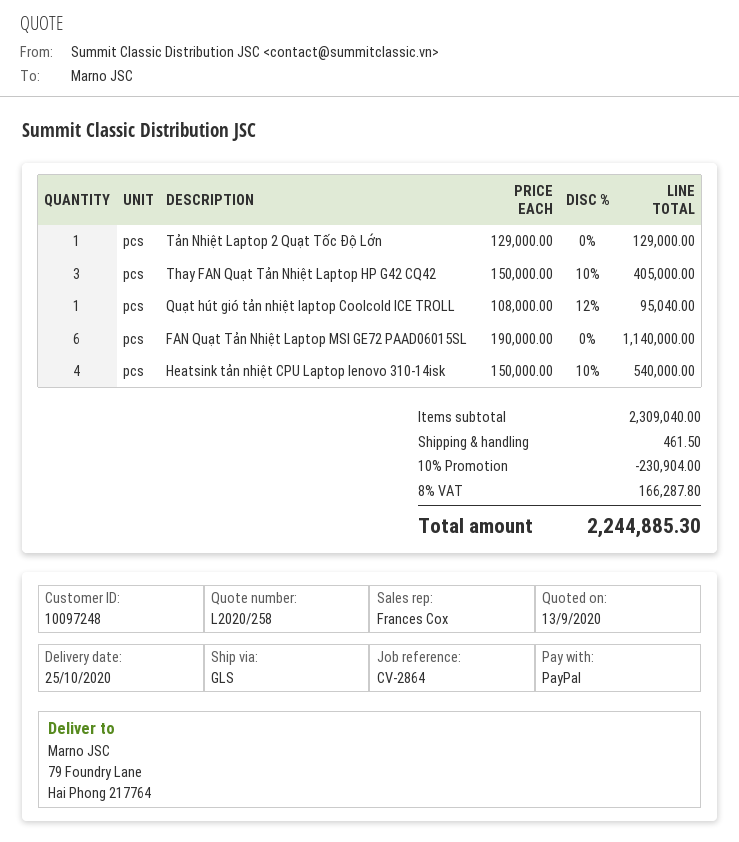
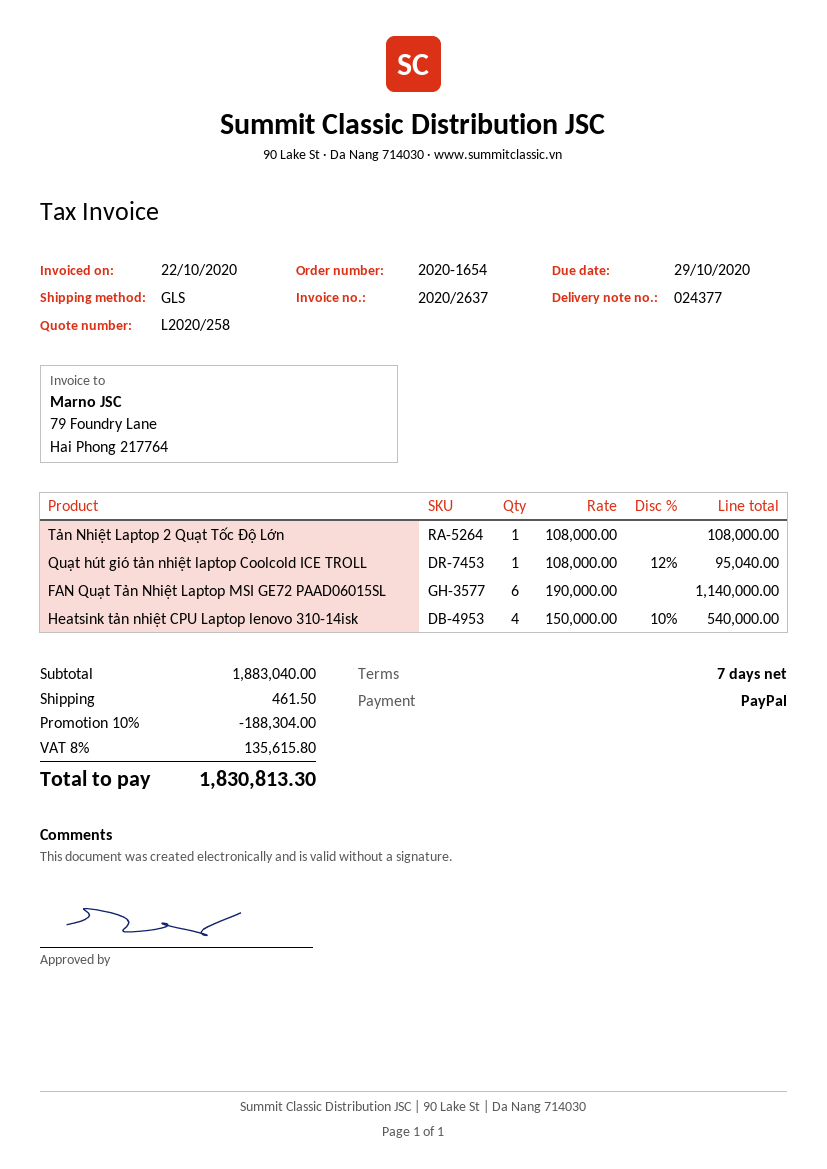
Tản Nhiệt Laptop 2 Quạt Tốc Độ Lớn: 1 x 129000.00 = 129000.00 -> 1 x 108000.00 = 108000.00
Thay FAN Quạt Tản Nhiệt Laptop HP G42 CQ42: 3 x 150000.00 - 10% = 405000.00 -> none
subtotal: 2309040.00 -> 1883040.00
discount: 10% = 230904.00 -> 10% = 188304.00
tax: 8% = 166287.80 -> 8% = 135615.80
total: 2244885.30 -> 1830813.30

